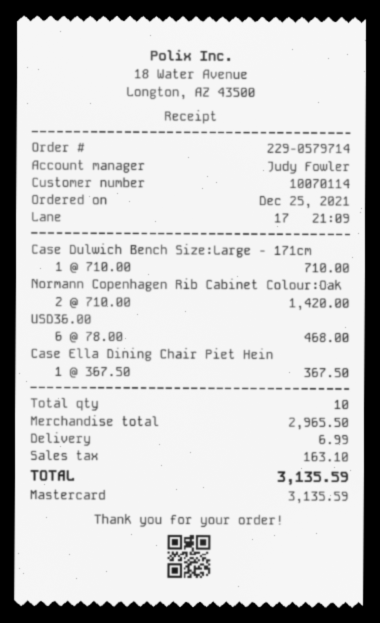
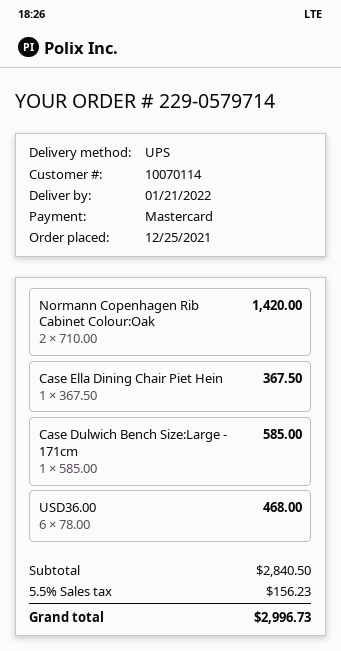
Case Dulwich Bench Size:Large - 171cm: 1 x 710.00 = 710.00 -> 1 x 585.00 = 585.00
subtotal: 2965.50 -> 2840.50
shipping: 6.99 -> none
tax: 163.10 -> 156.23
total: 3135.59 -> 2996.73

